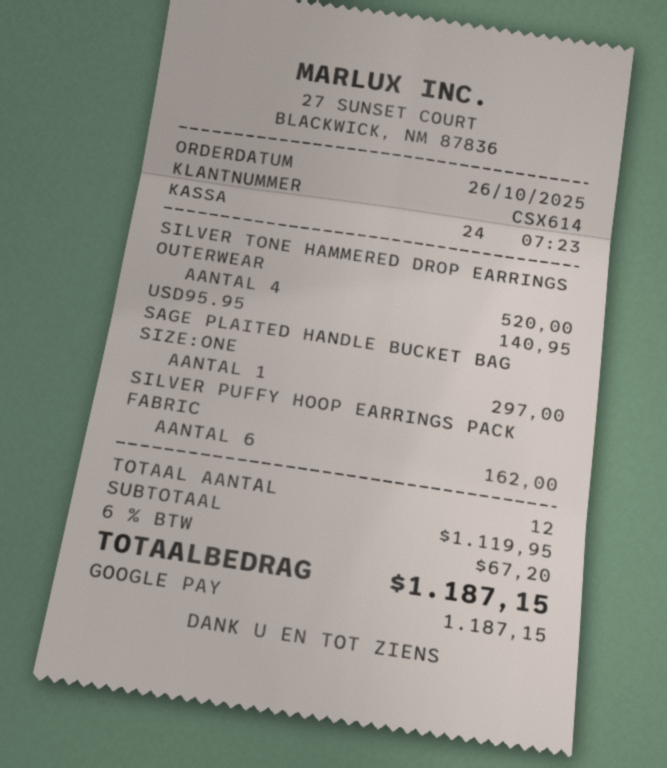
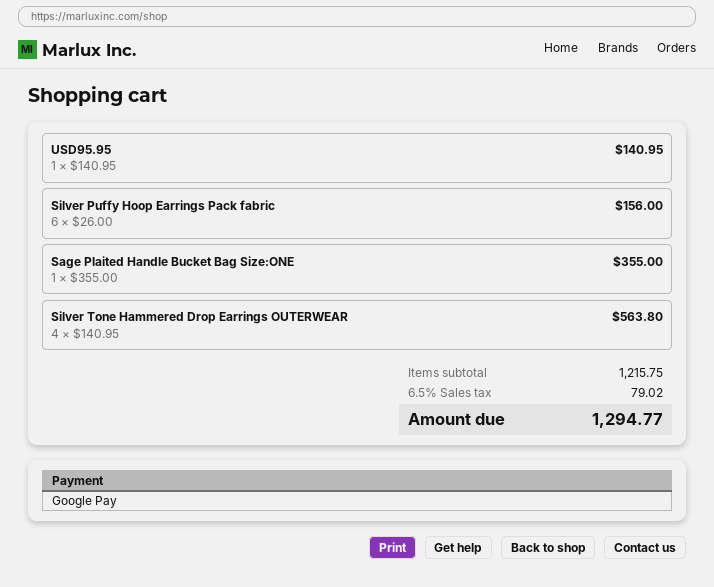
SILVER TONE HAMMERED DROP EARRINGS OUTERWEAR: 4 for 520.00 -> 4 for 563.80
SAGE PLAITED HANDLE BUCKET BAG SIZE:ONE: 1 for 297.00 -> 1 for 355.00
SILVER PUFFY HOOP EARRINGS PACK FABRIC: 6 for 162.00 -> 6 for 156.00
subtotal: 1119.95 -> 1215.75
tax: 6% = 67.20 -> 6.5% = 79.02
total: 1187.15 -> 1294.77

